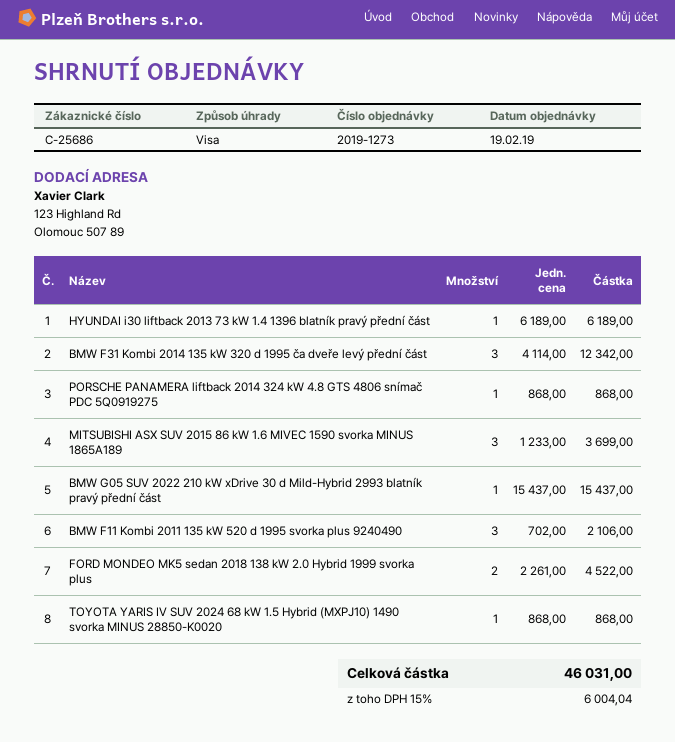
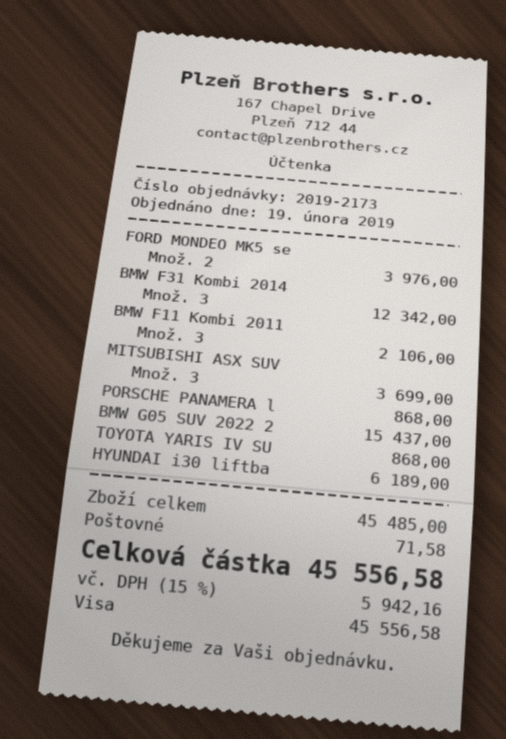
order number: 2019-1273 -> 2019-2173
FORD MONDEO MK5 sedan 2018 138 kW 2.0 Hybrid 1999 svorka plus: 2 for 4522.00 -> 2 for 3976.00
shipping: none -> 71.58
tax: 15% = 6004.04 -> 15% = 5942.16
total: 46031.00 -> 45556.58

